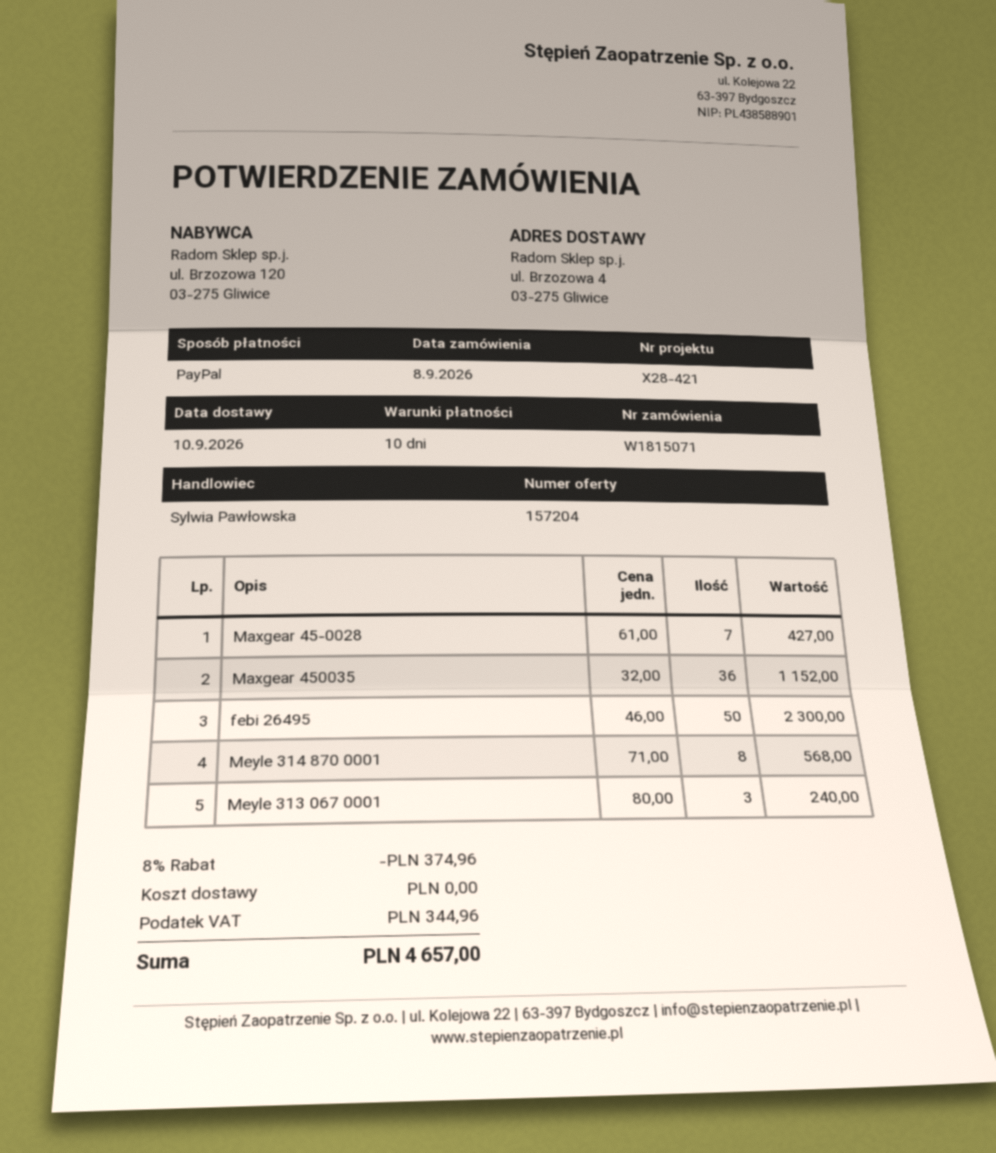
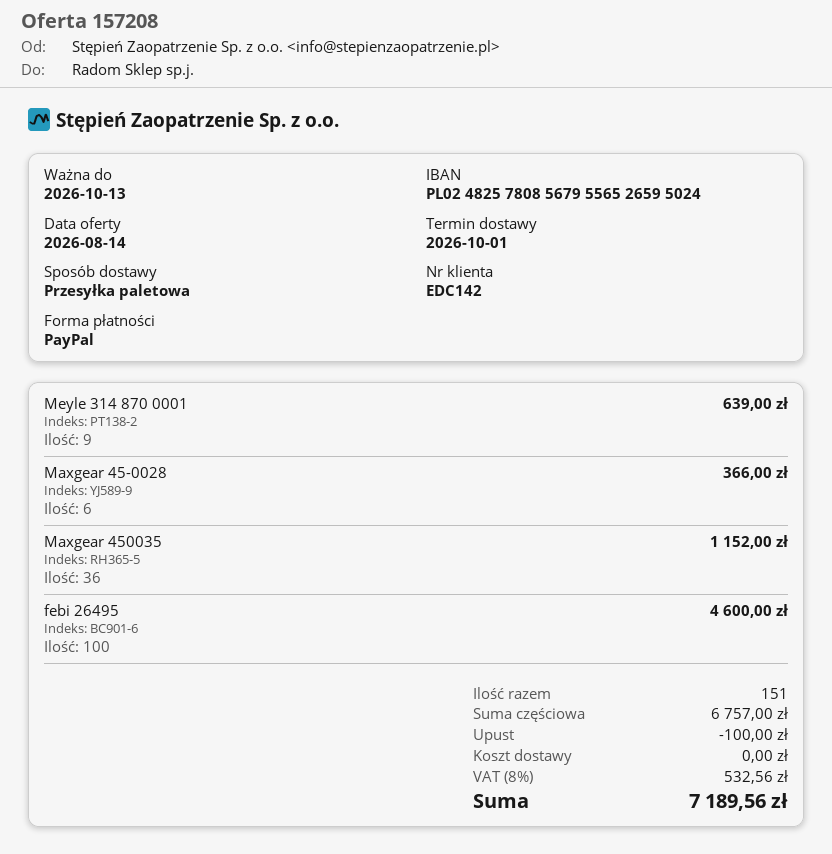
quote number: 157204 -> 157208
delivery date: 2026-09-10 -> 2026-10-01
Maxgear 45-0028: 7 for 427.00 -> 6 for 366.00
febi 26495: 50 for 2300.00 -> 100 for 4600.00
Meyle 314 870 0001: 8 for 568.00 -> 9 for 639.00
Meyle 313 067 0001: 3 for 240.00 -> none
discount: 374.96 -> 100.00
tax: 344.96 -> 532.56
total: 4657.00 -> 7189.56

